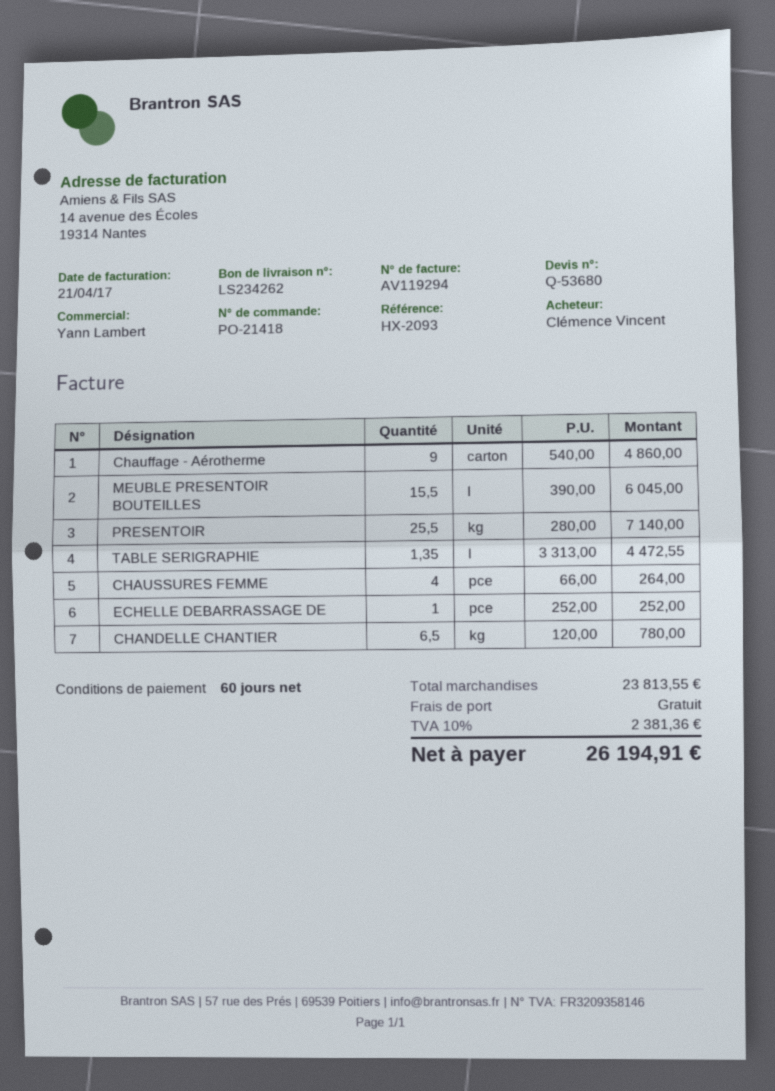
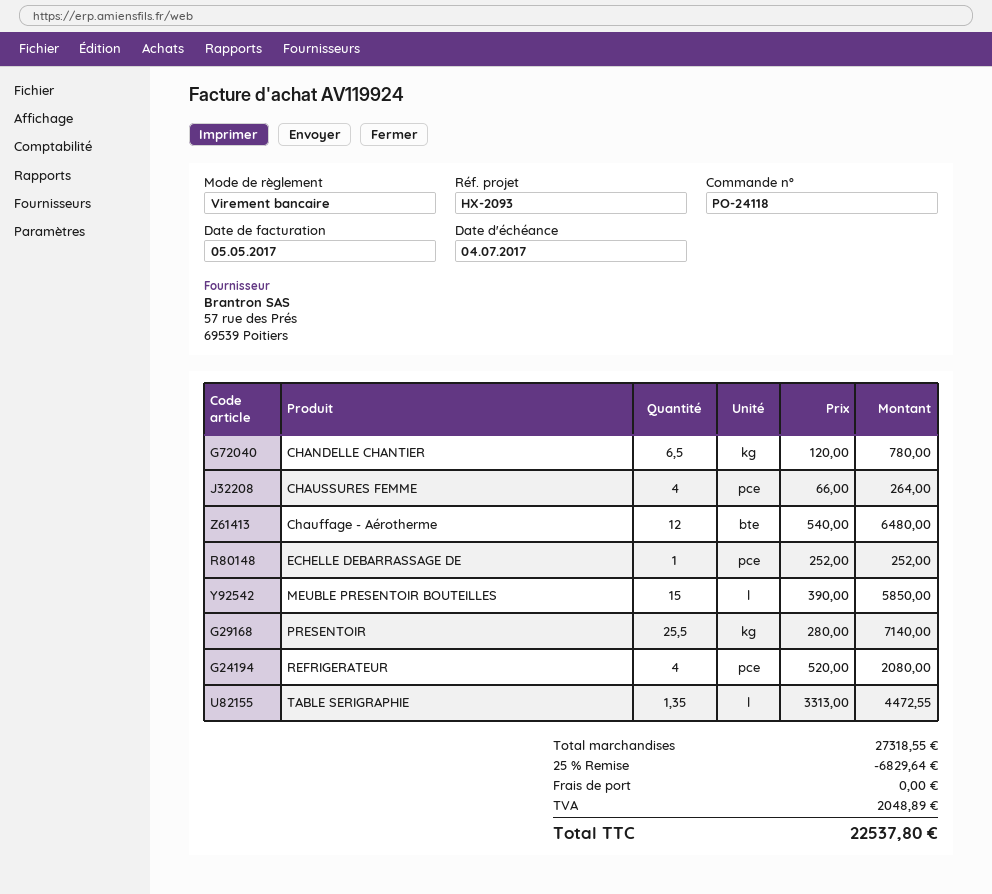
order number: PO-21418 -> PO-24118
invoice number: AV119294 -> AV119924
invoice date: 2017-04-21 -> 2017-05-05
Chauffage - Aérotherme: 9 x 540.00 = 4860.00 -> 12 x 540.00 = 6480.00
MEUBLE PRESENTOIR BOUTEILLES: 15.5 x 390.00 = 6045.00 -> 15 x 390.00 = 5850.00
REFRIGERATEUR: none -> 4 x 520.00 = 2080.00
subtotal: 23813.55 -> 27318.55
discount: none -> 25% = 6829.64
tax: 2381.36 -> 2048.89
total: 26194.91 -> 22537.80

